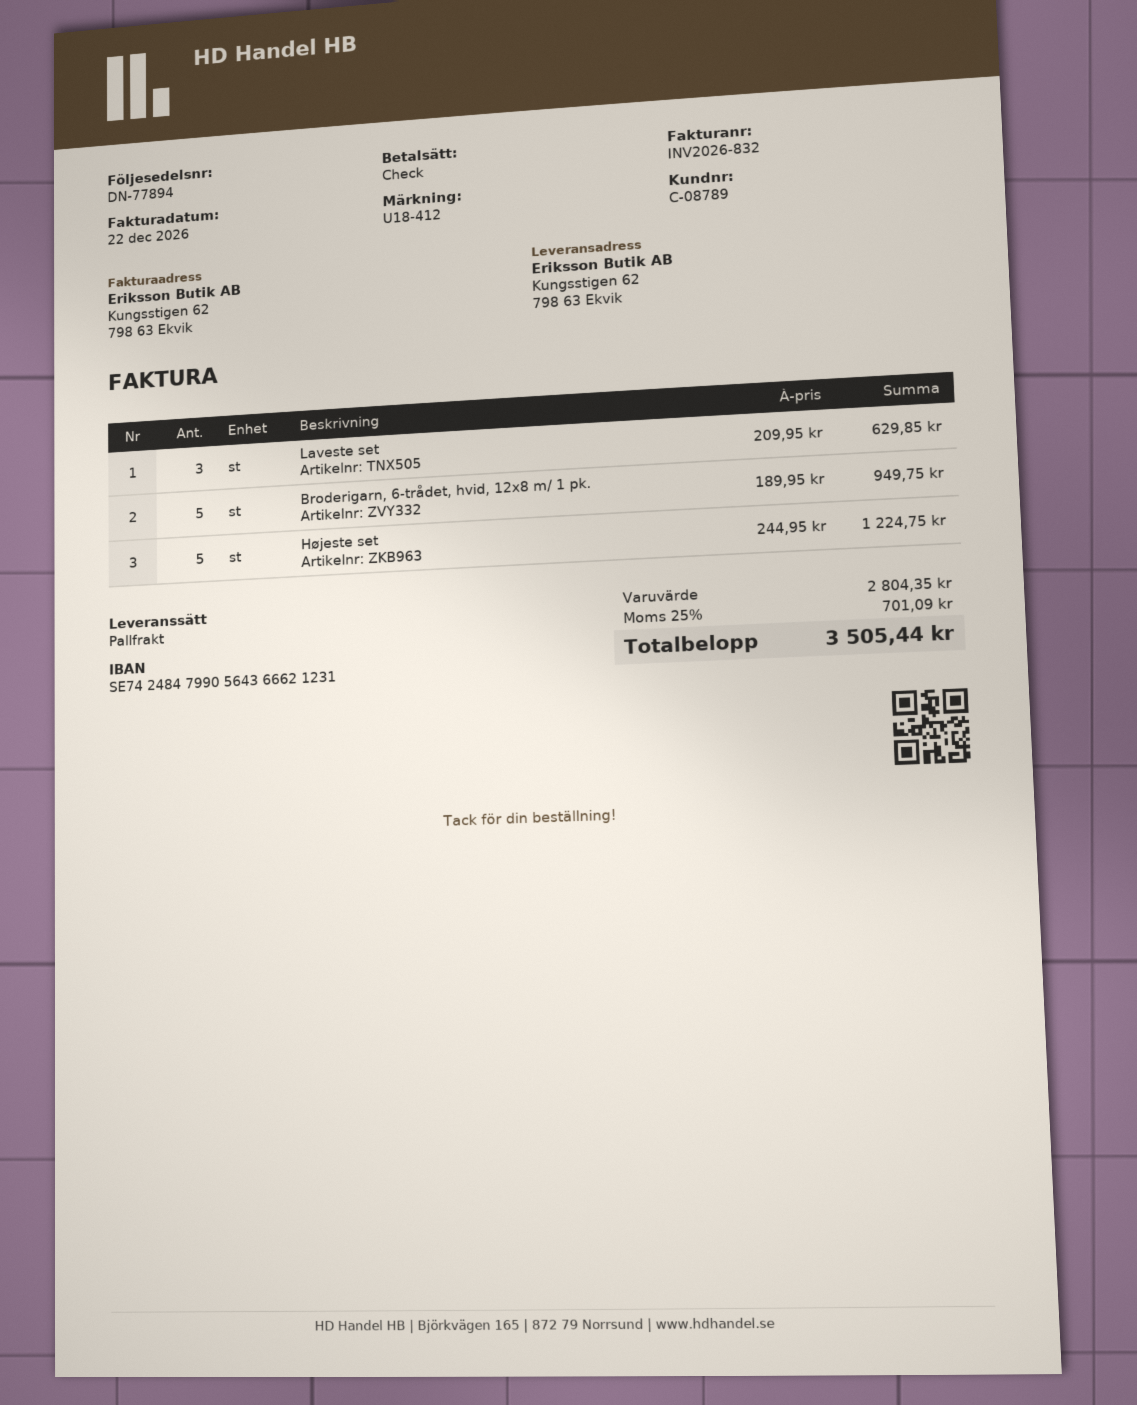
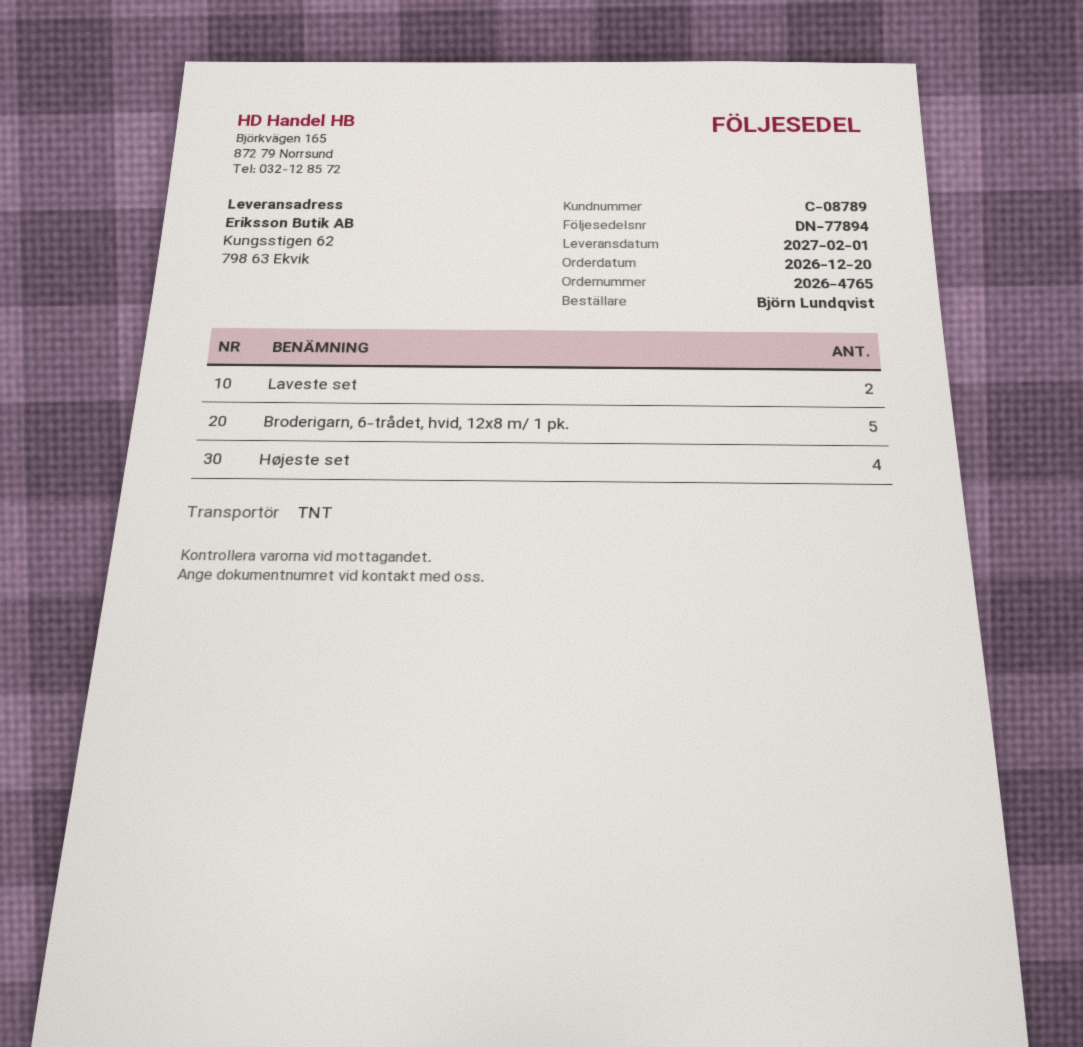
shipping method: pallet freight -> TNT
Laveste set: 3 -> 2
Højeste set: 5 -> 4

